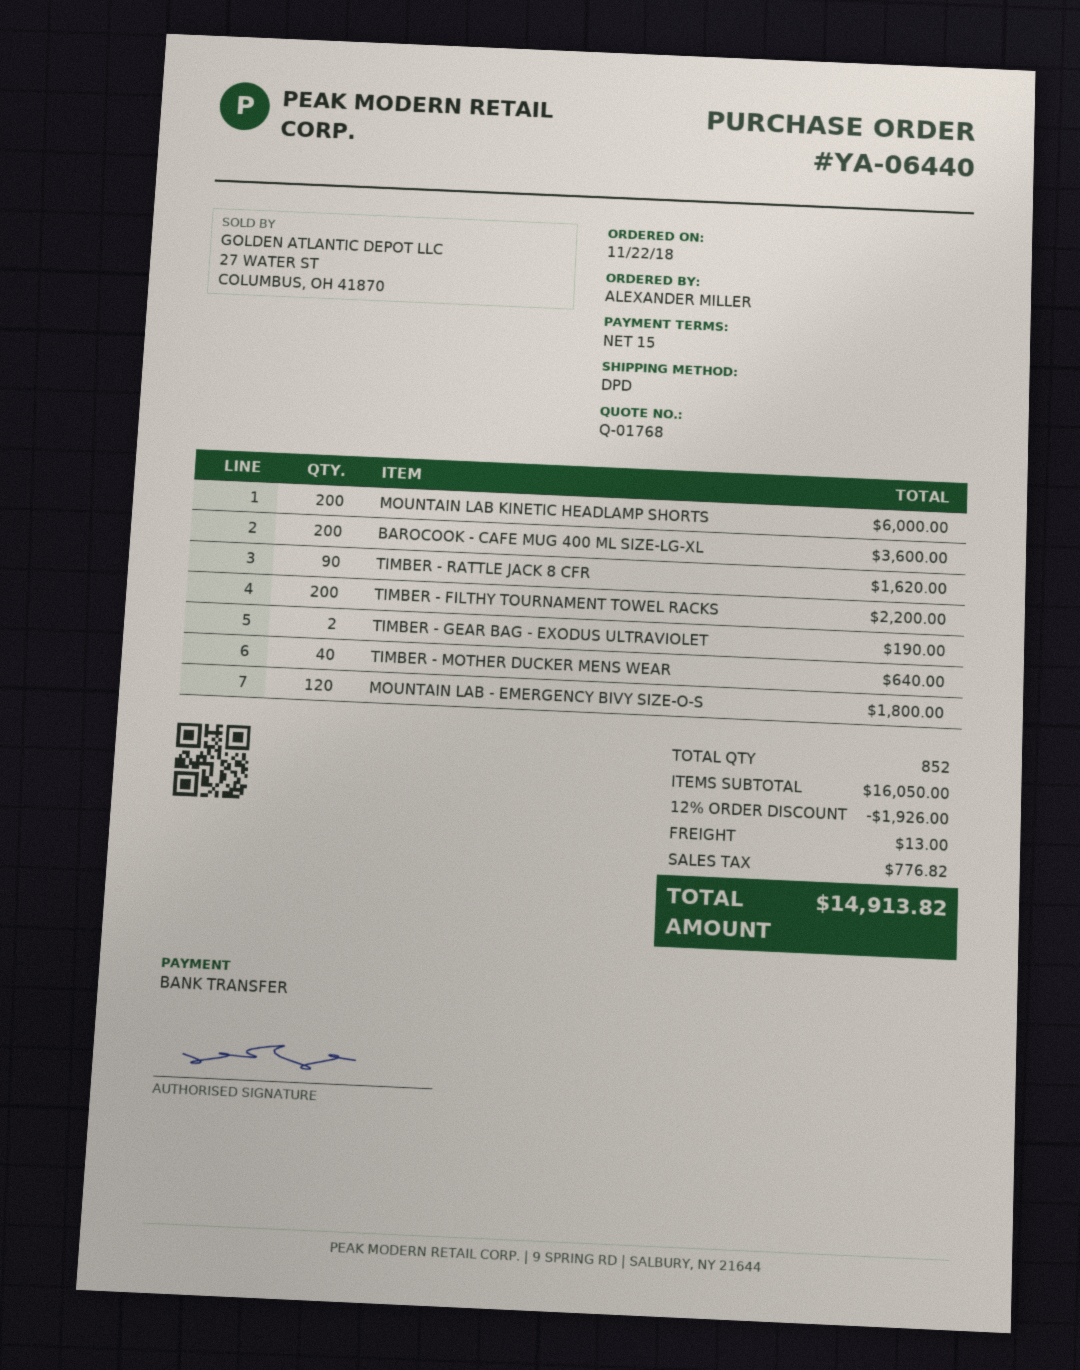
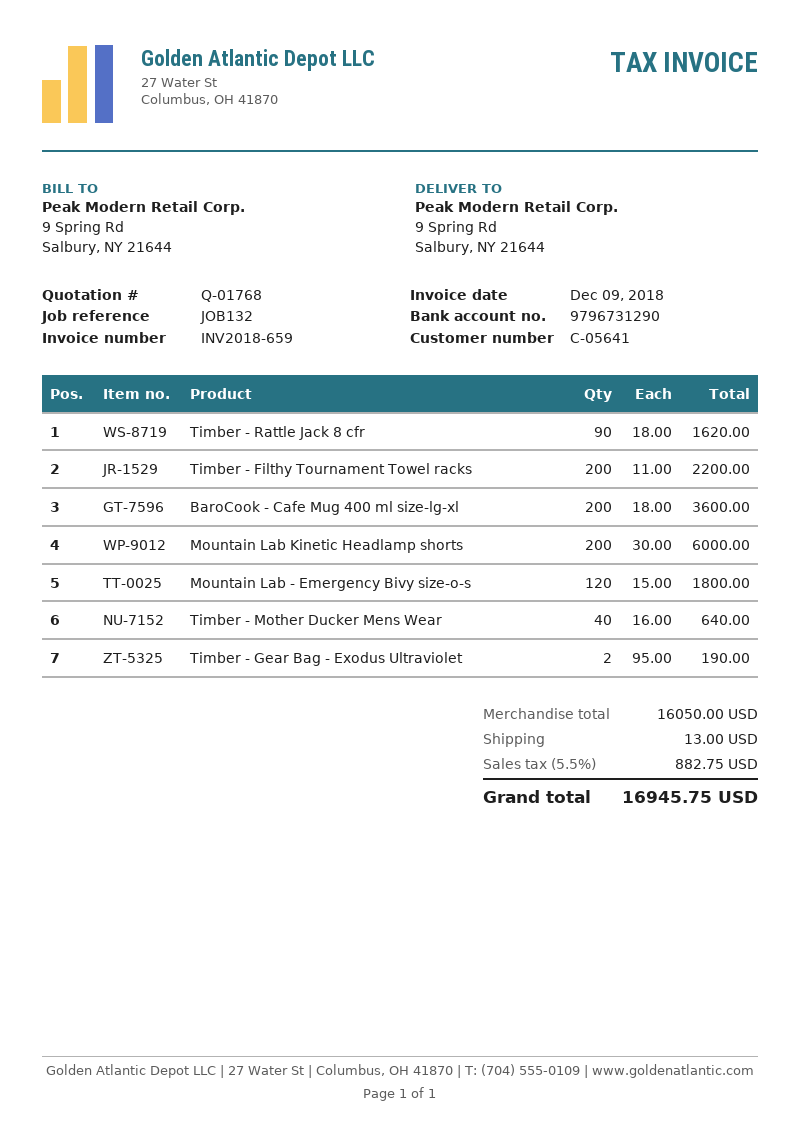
discount: 12% = 1926.00 -> none
tax: 776.82 -> 882.75
total: 14913.82 -> 16945.75

